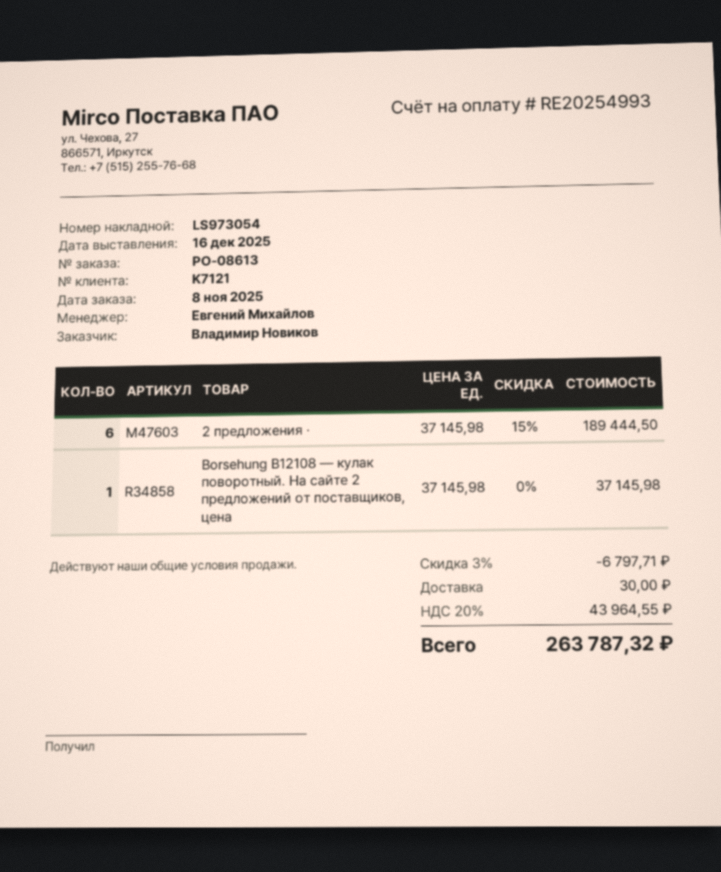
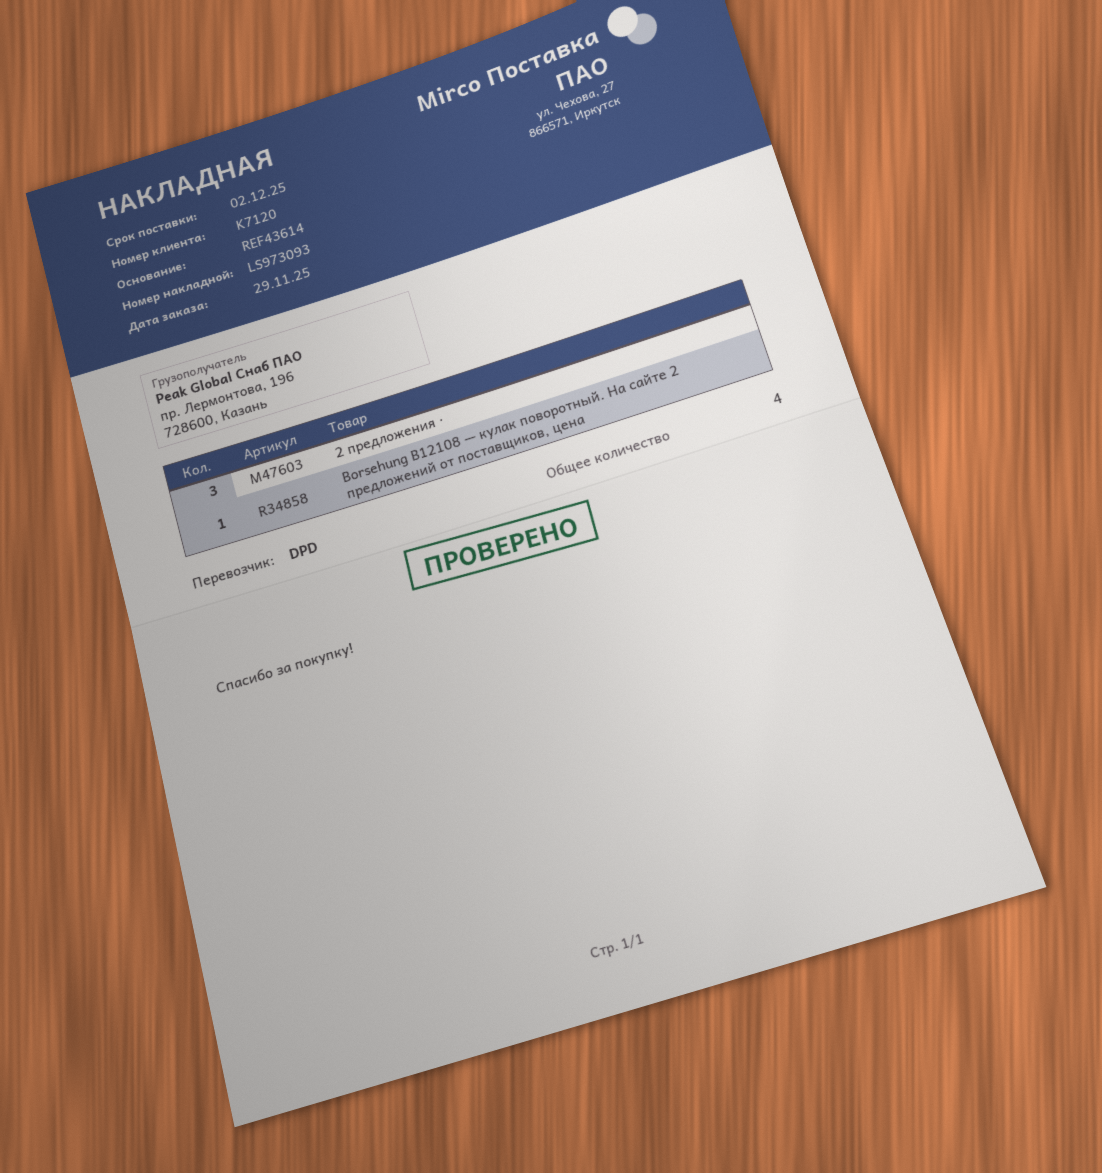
order date: 2025-11-08 -> 2025-11-29
delivery note number: LS973054 -> LS973093
customer number: K7121 -> K7120
2 предложения ·: 6 -> 3

